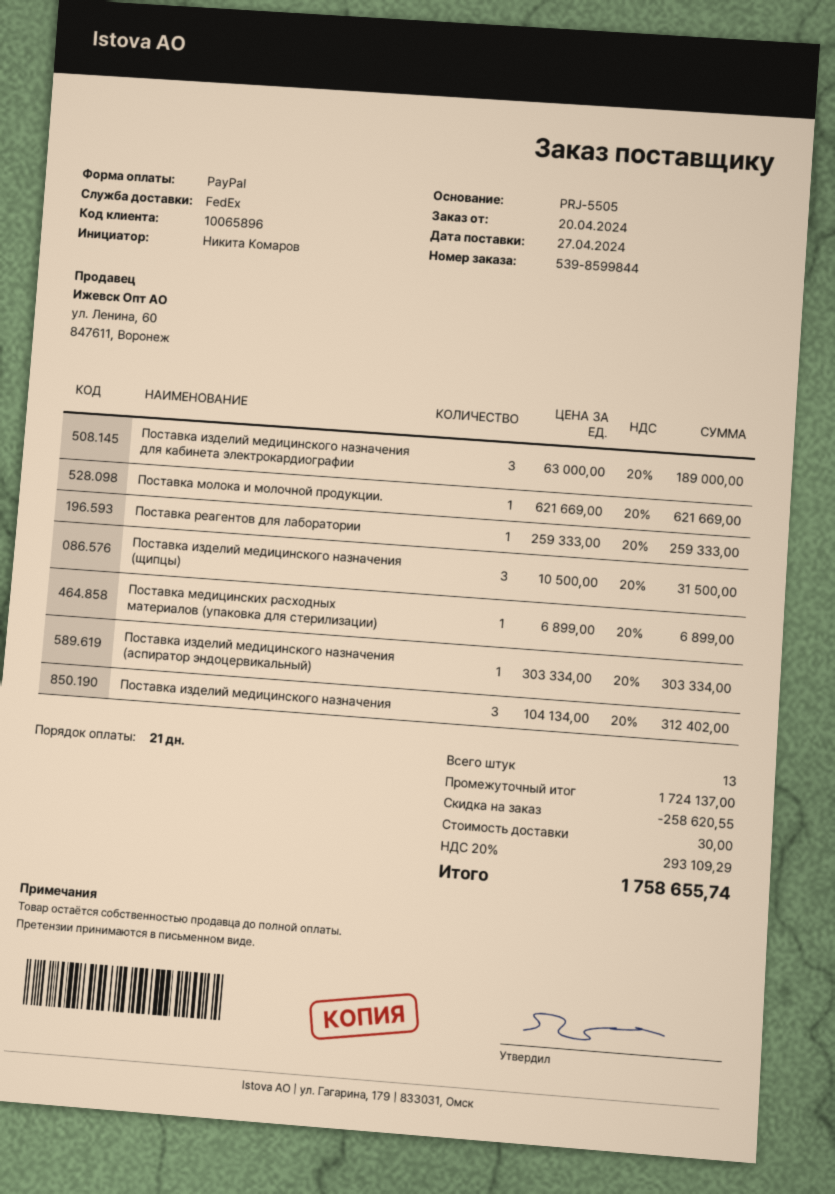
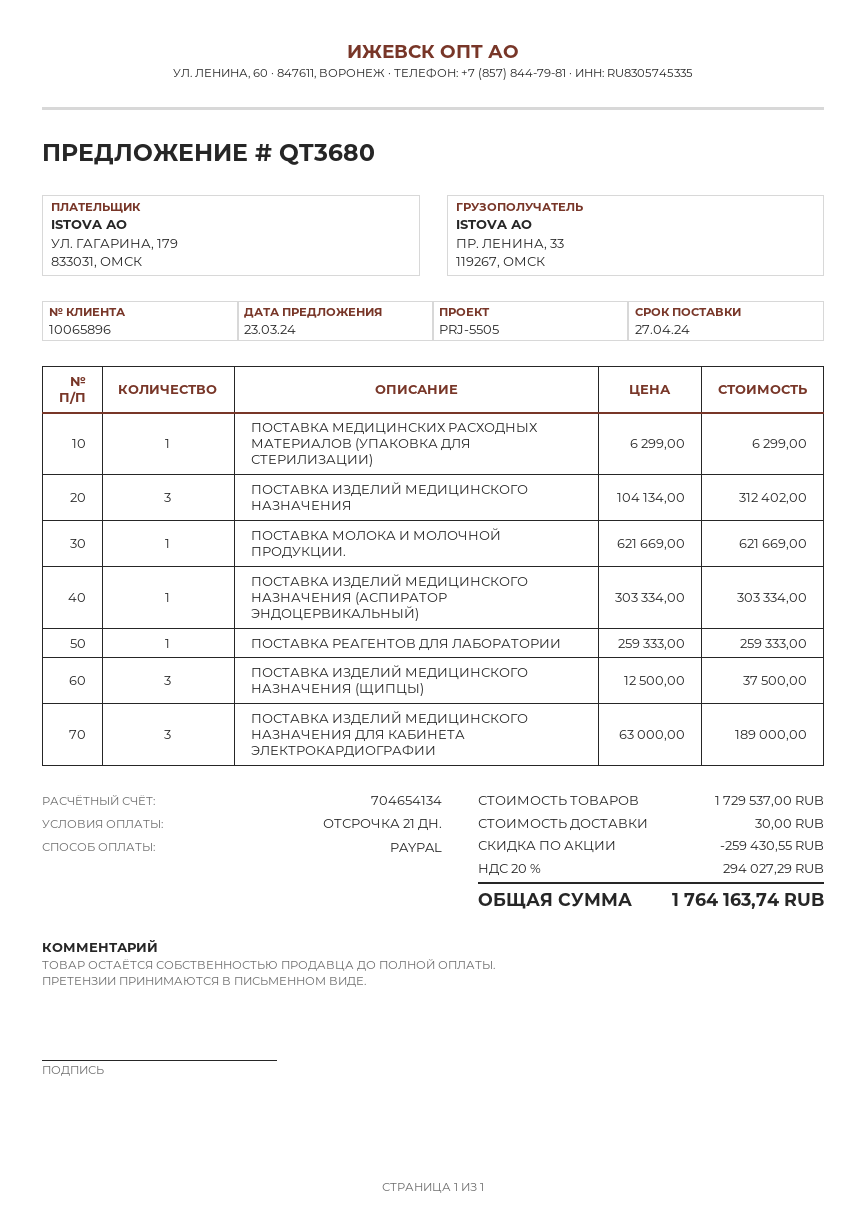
Поставка изделий медицинского назначения (щипцы): 3 x 10500.00 = 31500.00 -> 3 x 12500.00 = 37500.00
Поставка медицинских расходных материалов (упаковка для стерилизации): 1 x 6899.00 = 6899.00 -> 1 x 6299.00 = 6299.00
subtotal: 1724137.00 -> 1729537.00
discount: 258620.55 -> 259430.55
tax: 20% = 293109.29 -> 20% = 294027.29
total: 1758655.74 -> 1764163.74

